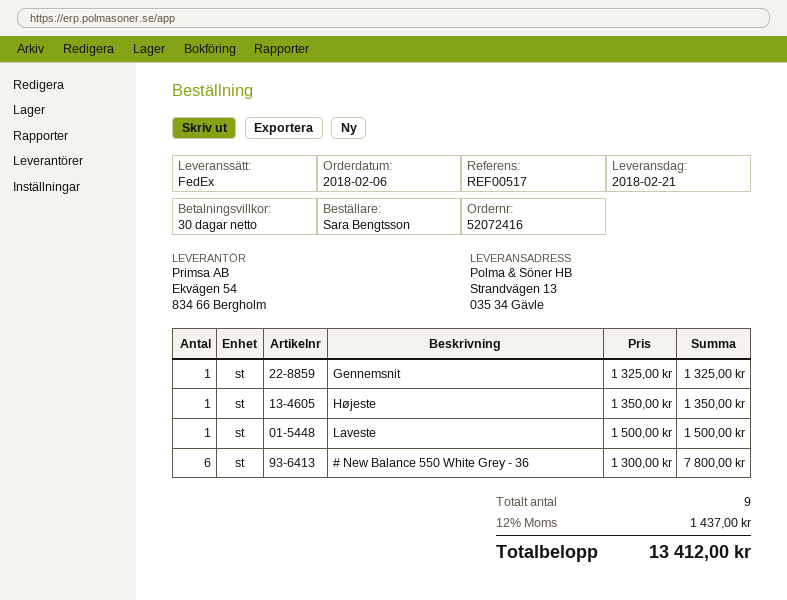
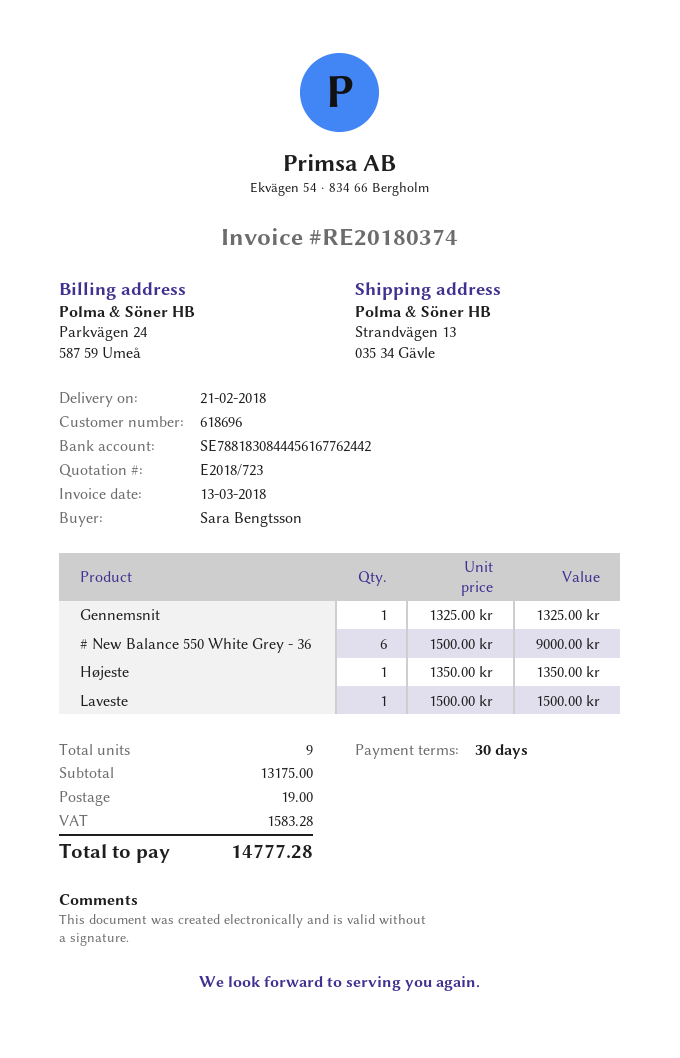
# New Balance 550 White Grey - 36: 6 x 1300.00 = 7800.00 -> 6 x 1500.00 = 9000.00
shipping: none -> 19.00
tax: 1437.00 -> 1583.28
total: 13412.00 -> 14777.28

